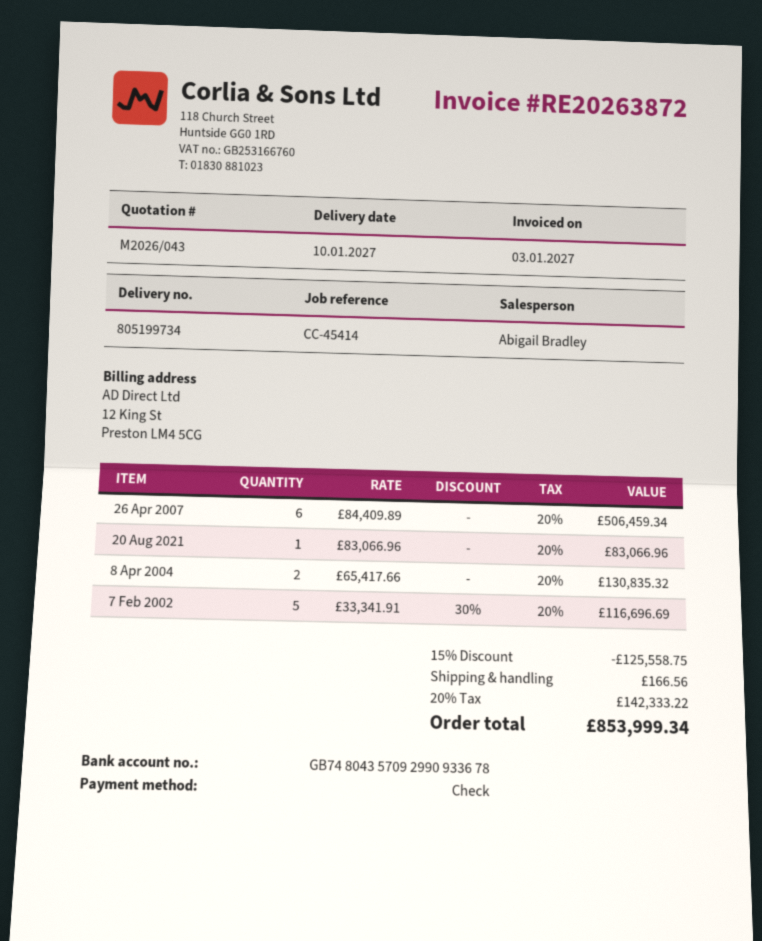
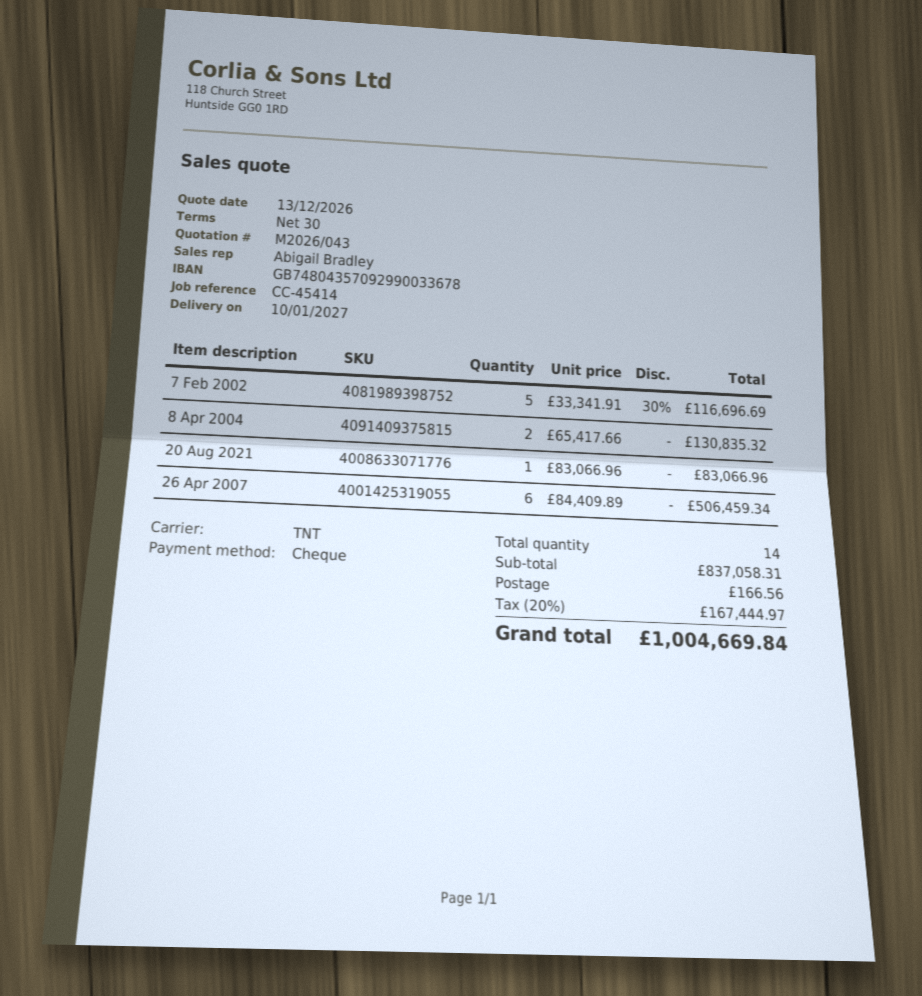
bank account: GB74804357092990933678 -> GB74804357092990033678
discount: 15% = 125558.75 -> none
tax: 20% = 142333.22 -> 20% = 167444.97
total: 853999.34 -> 1004669.84

